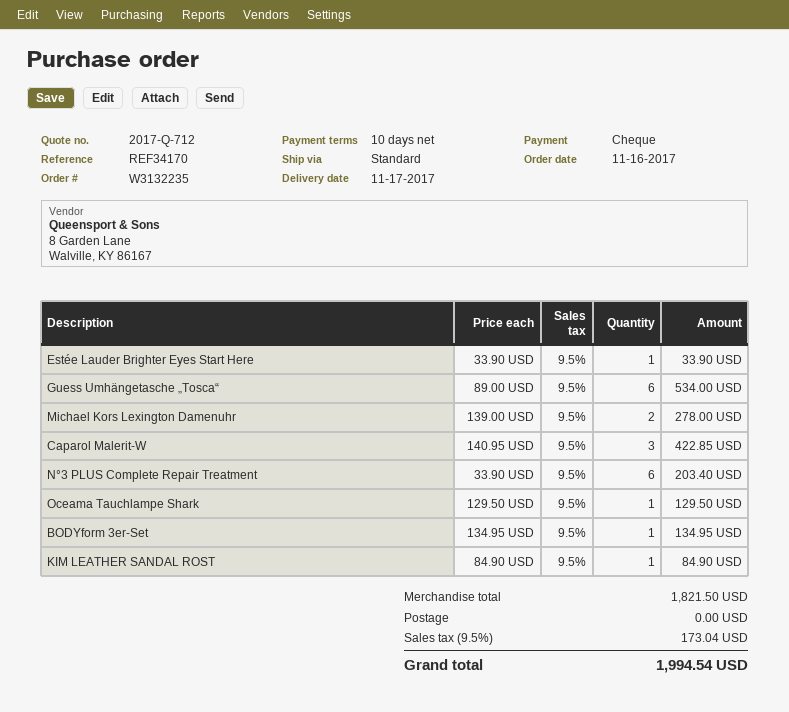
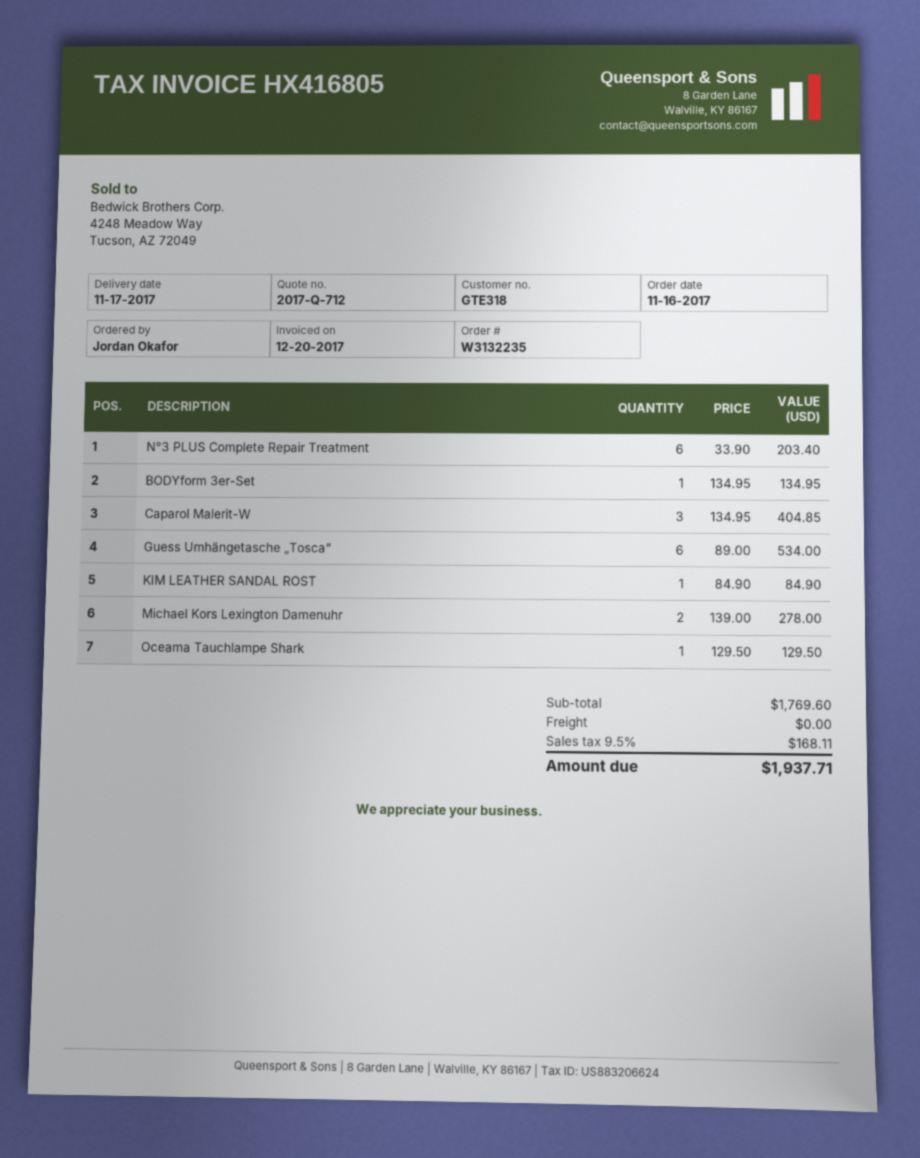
Estée Lauder Brighter Eyes Start Here: 1 x 33.90 = 33.90 -> none
Caparol Malerit-W: 3 x 140.95 = 422.85 -> 3 x 134.95 = 404.85
subtotal: 1821.50 -> 1769.60
tax: 9.5% = 173.04 -> 9.5% = 168.11
total: 1994.54 -> 1937.71

